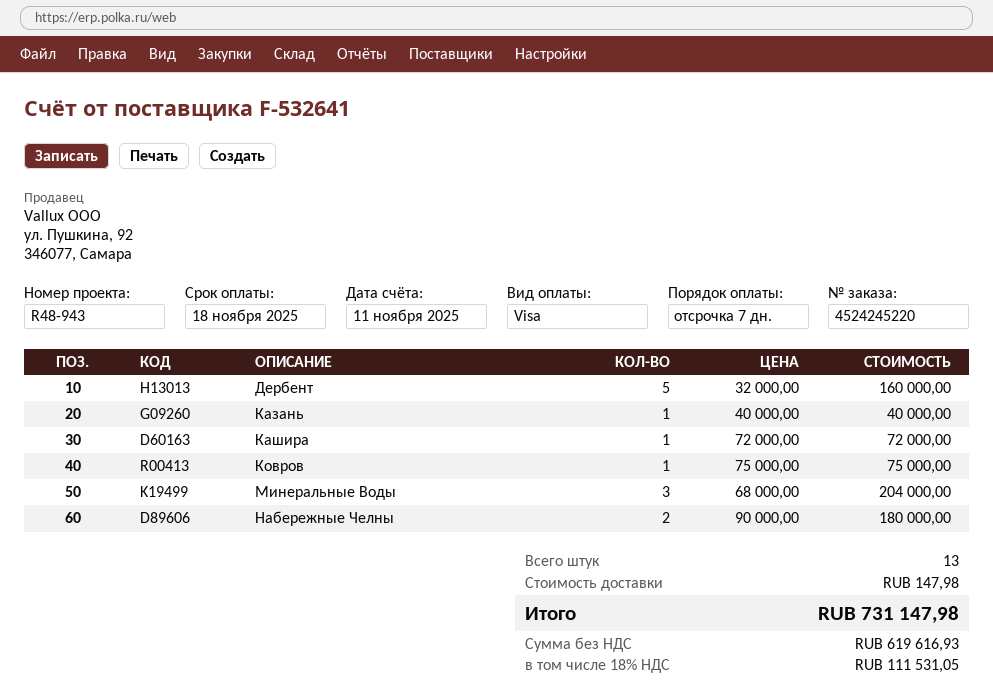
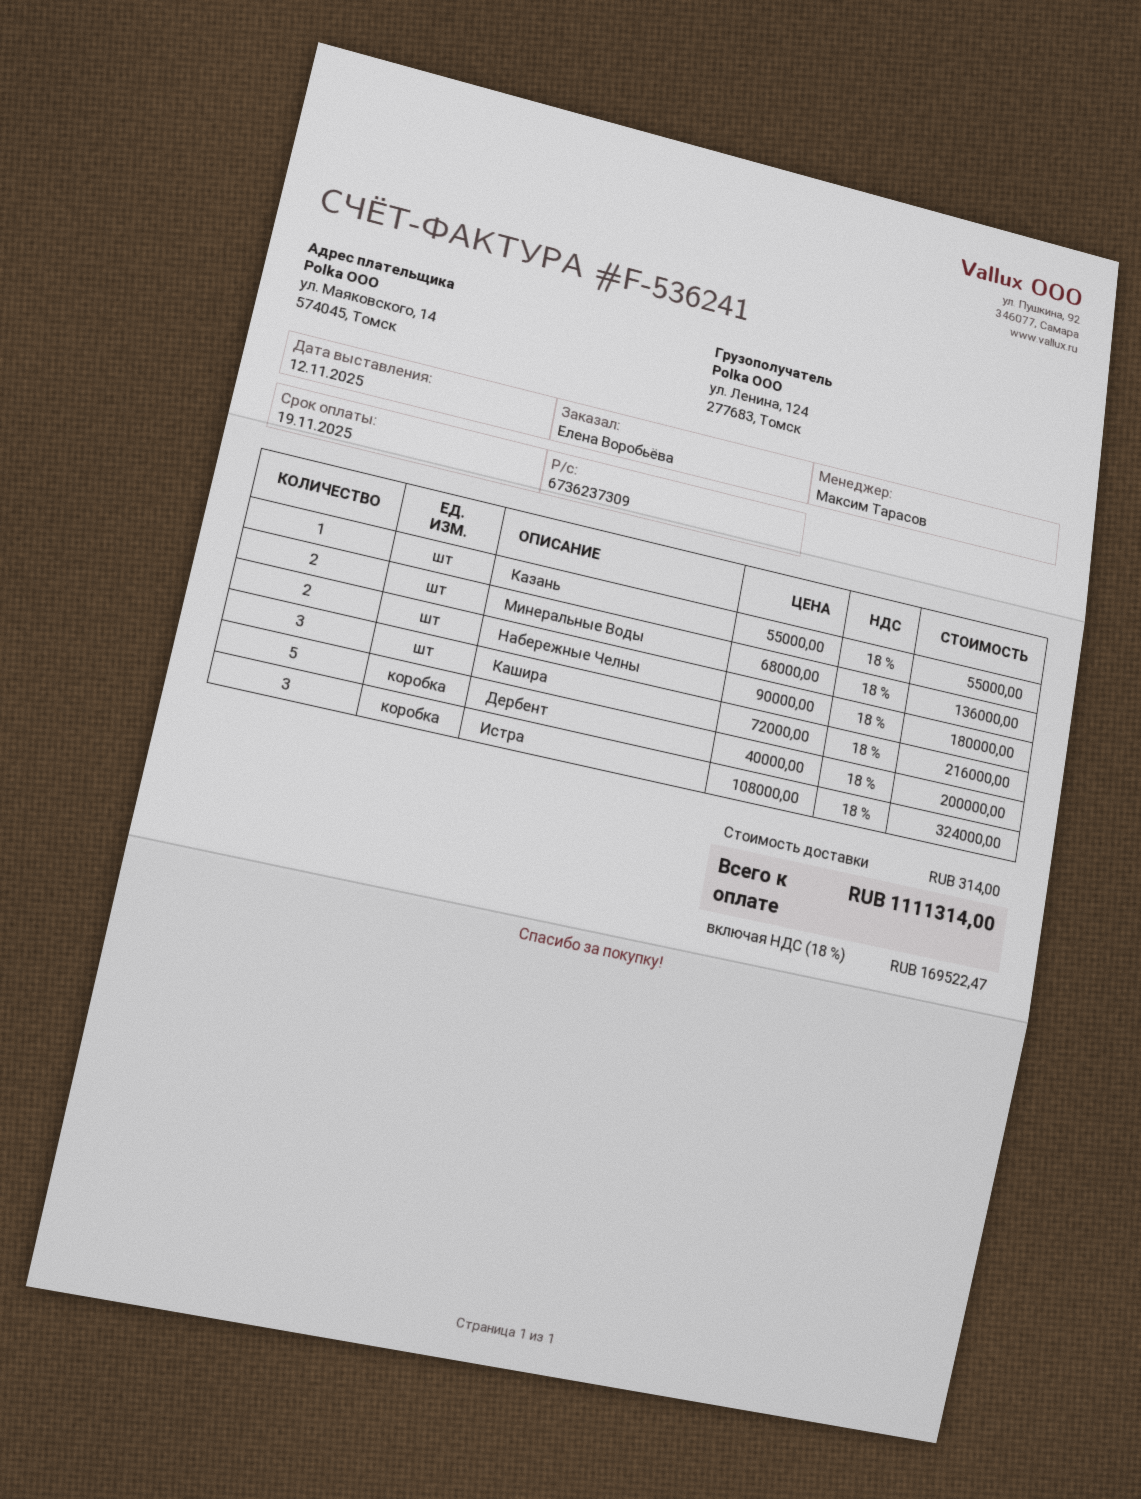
invoice number: F-532641 -> F-536241
invoice date: 2025-11-11 -> 2025-11-12
due date: 2025-11-18 -> 2025-11-19
Дербент: 5 x 32000.00 = 160000.00 -> 5 x 40000.00 = 200000.00
Казань: 1 x 40000.00 = 40000.00 -> 1 x 55000.00 = 55000.00
Кашира: 1 x 72000.00 = 72000.00 -> 3 x 72000.00 = 216000.00
Ковров: 1 x 75000.00 = 75000.00 -> none
Минеральные Воды: 3 x 68000.00 = 204000.00 -> 2 x 68000.00 = 136000.00
Истра: none -> 3 x 108000.00 = 324000.00
shipping: 147.98 -> 314.00
tax: 18% = 111531.05 -> 18% = 169522.47
total: 731147.98 -> 1111314.00

